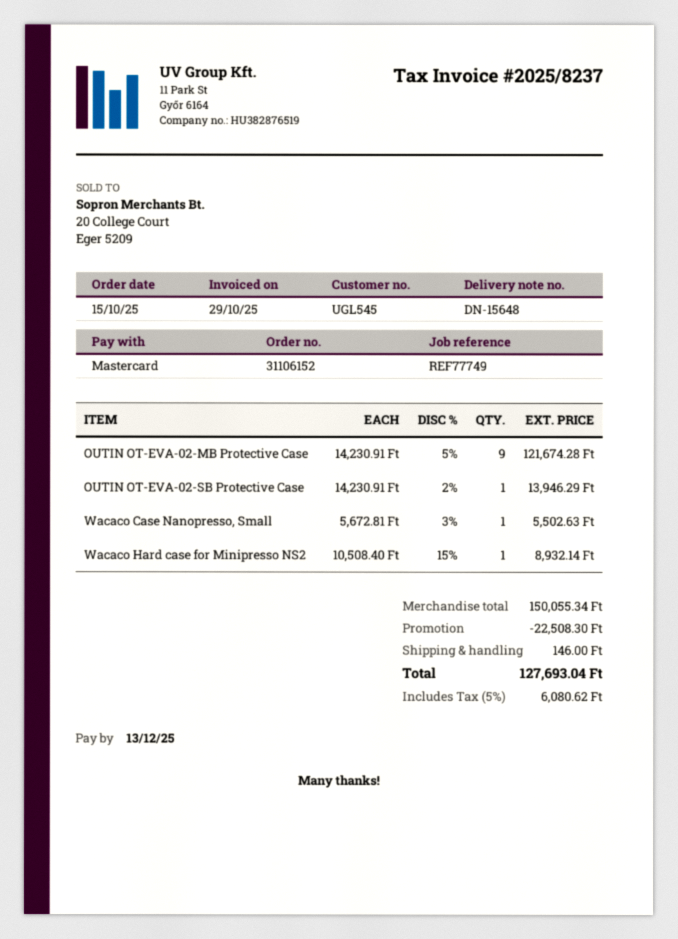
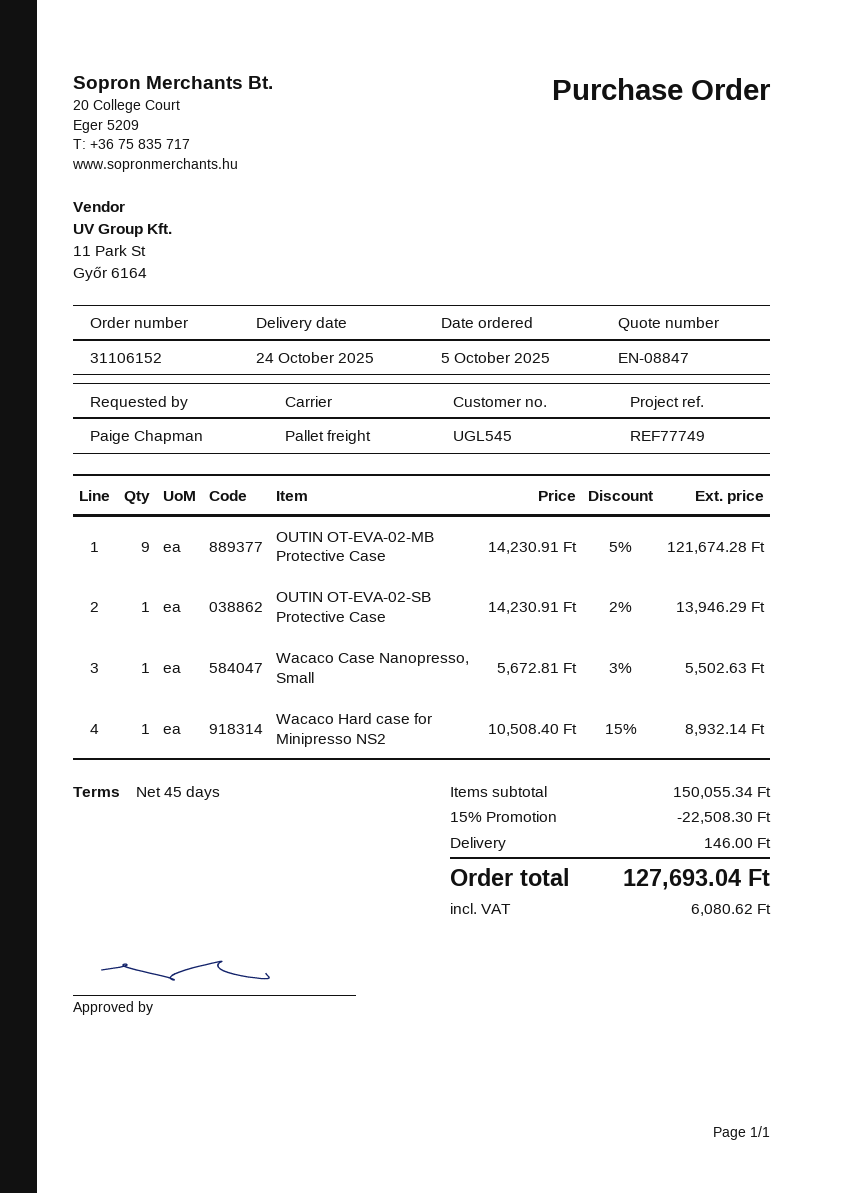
order date: 2025-10-15 -> 2025-10-05

